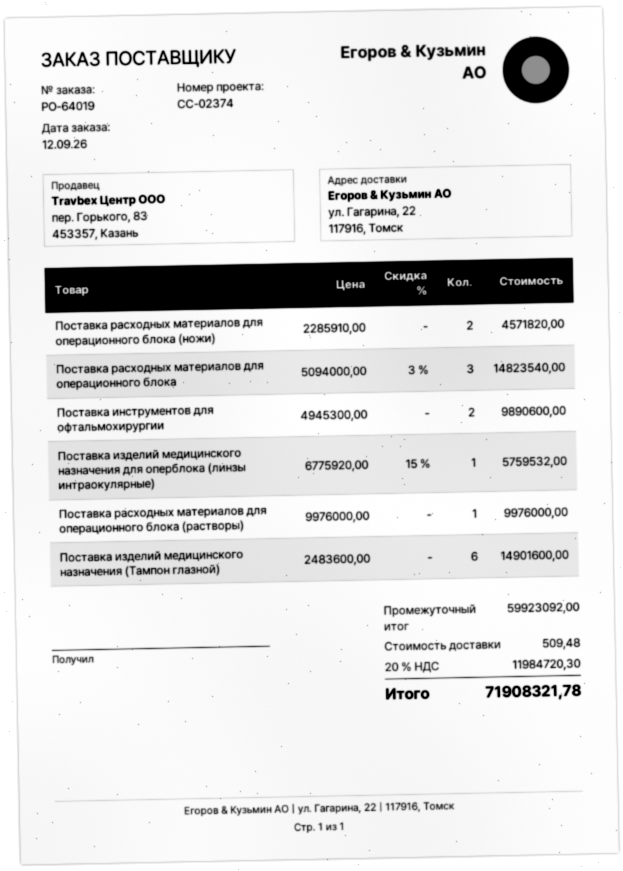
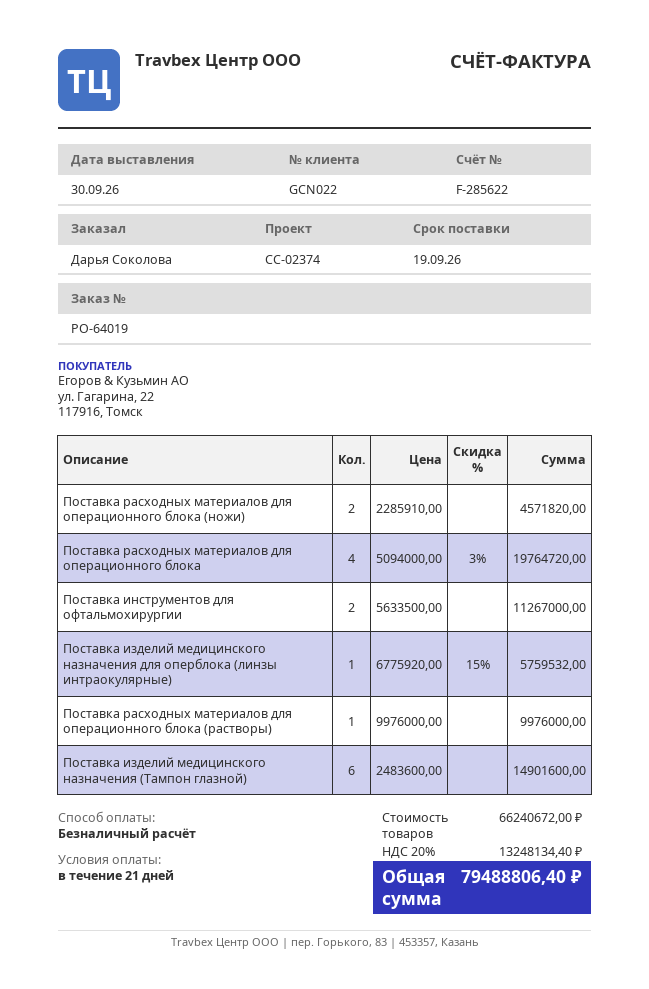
Поставка расходных материалов для операционного блока: 3 x 5094000.00 - 3% = 14823540.00 -> 4 x 5094000.00 - 3% = 19764720.00
Поставка инструментов для офтальмохирургии: 2 x 4945300.00 = 9890600.00 -> 2 x 5633500.00 = 11267000.00
subtotal: 59923092.00 -> 66240672.00
shipping: 509.48 -> none
tax: 20% = 11984720.30 -> 20% = 13248134.40
total: 71908321.78 -> 79488806.40

